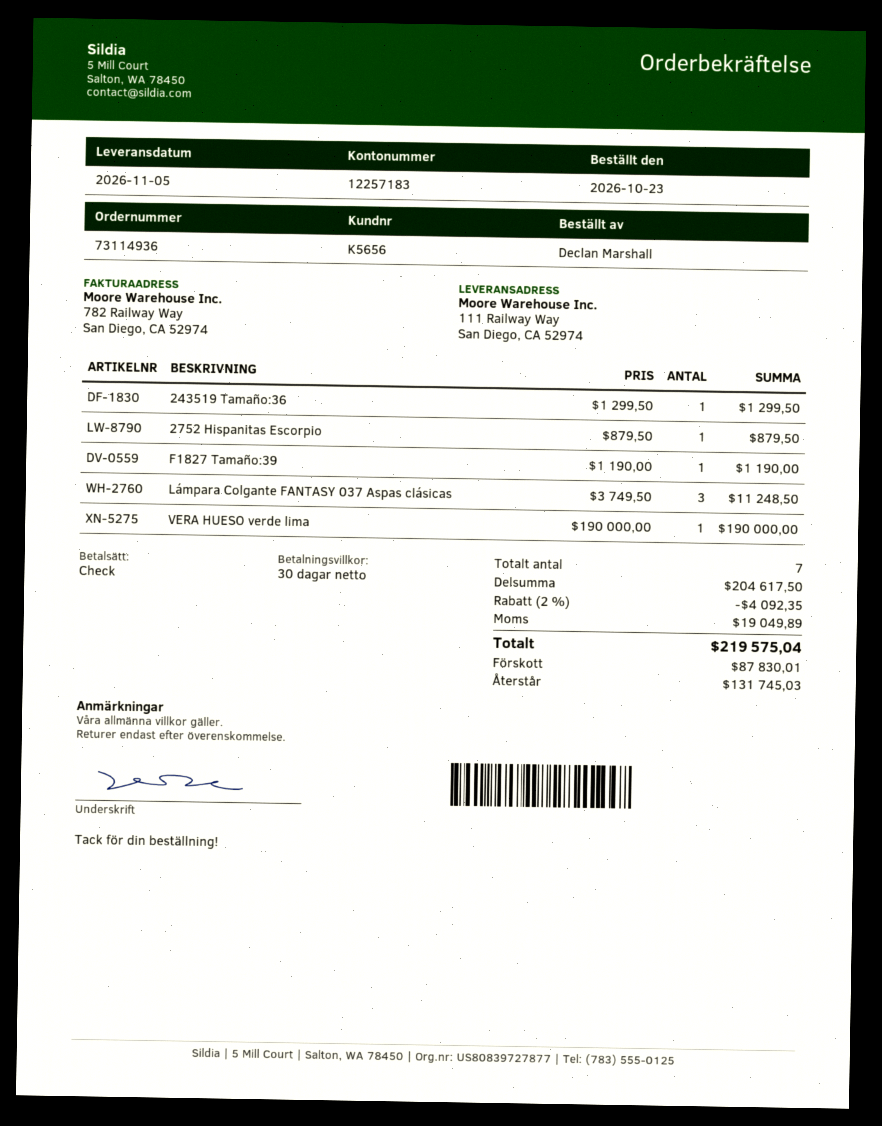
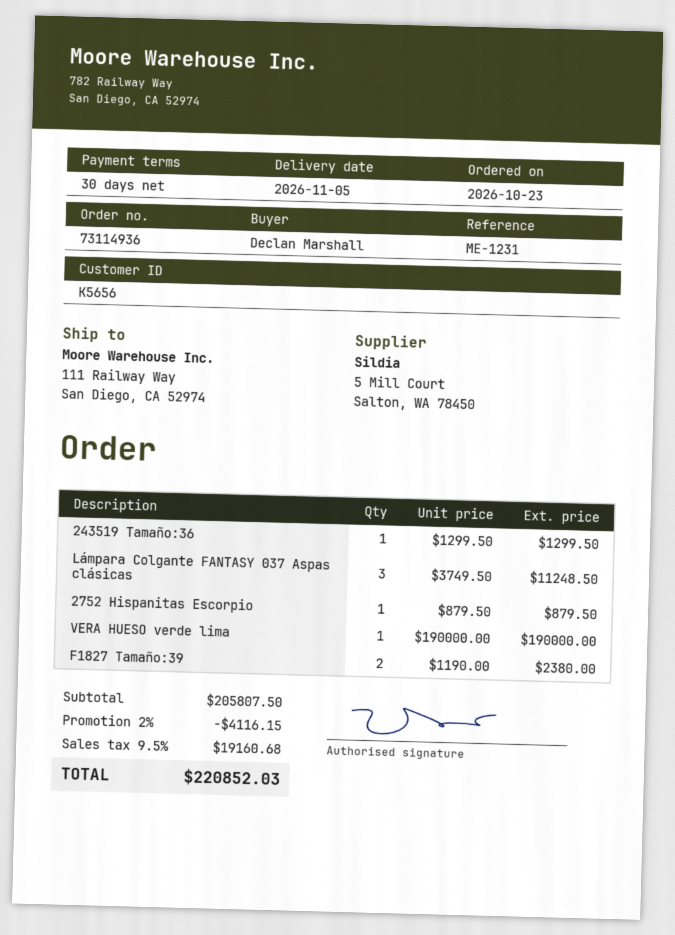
F1827 Tamaño:39: 1 x 1190.00 = 1190.00 -> 2 x 1190.00 = 2380.00
subtotal: 204617.50 -> 205807.50
discount: 2% = 4092.35 -> 2% = 4116.15
tax: 19049.89 -> 19160.68
total: 219575.04 -> 220852.03

